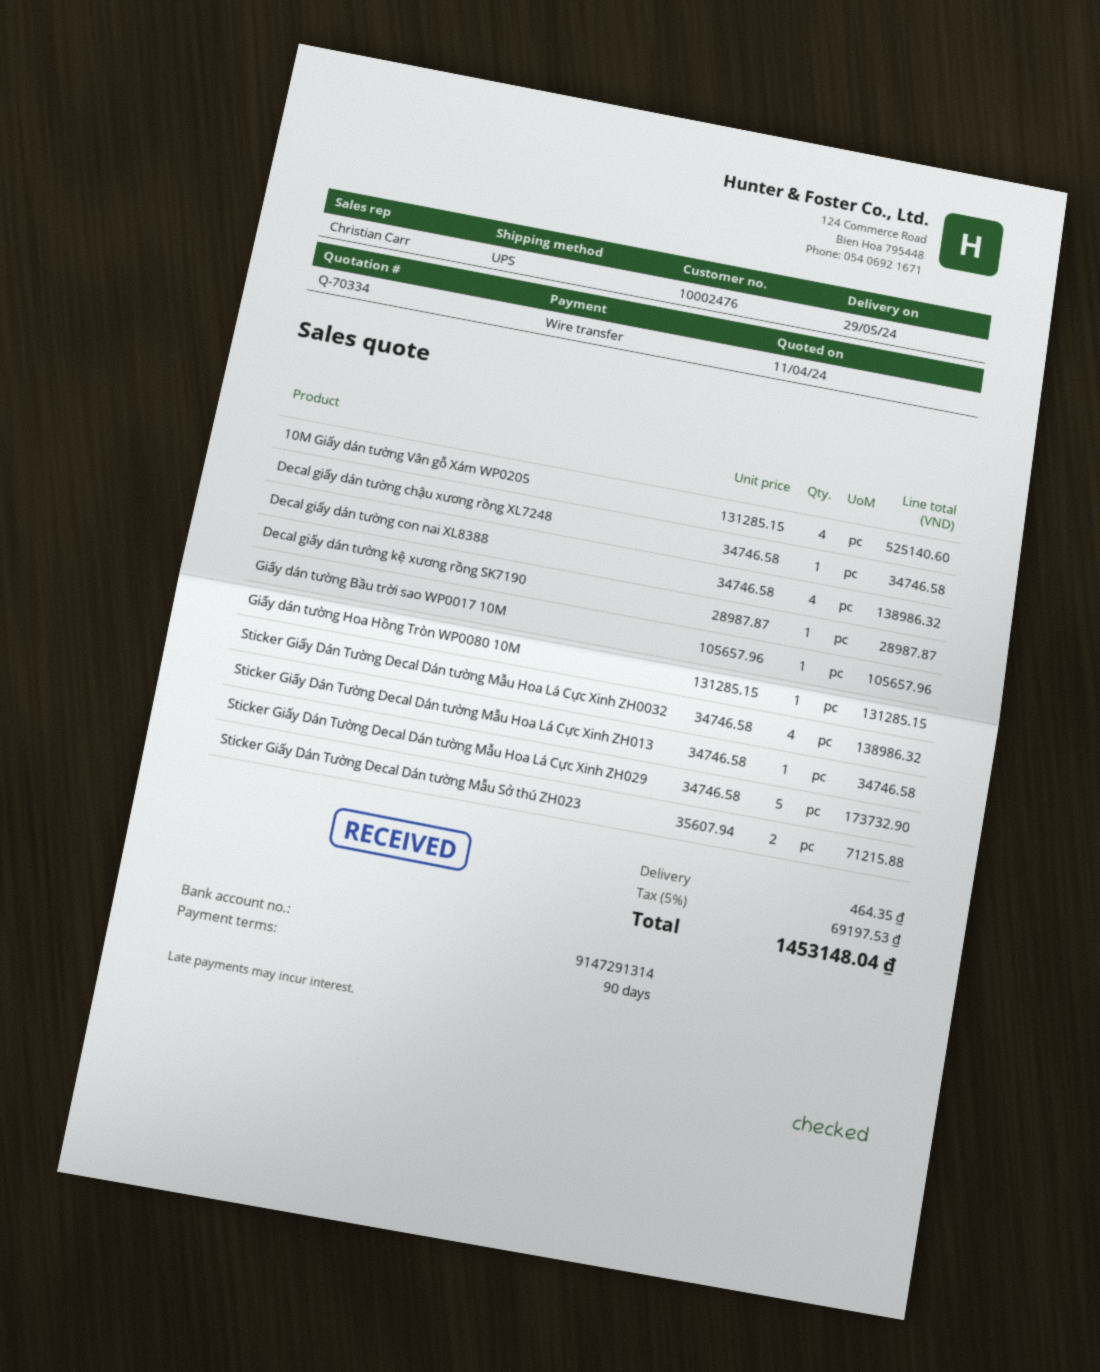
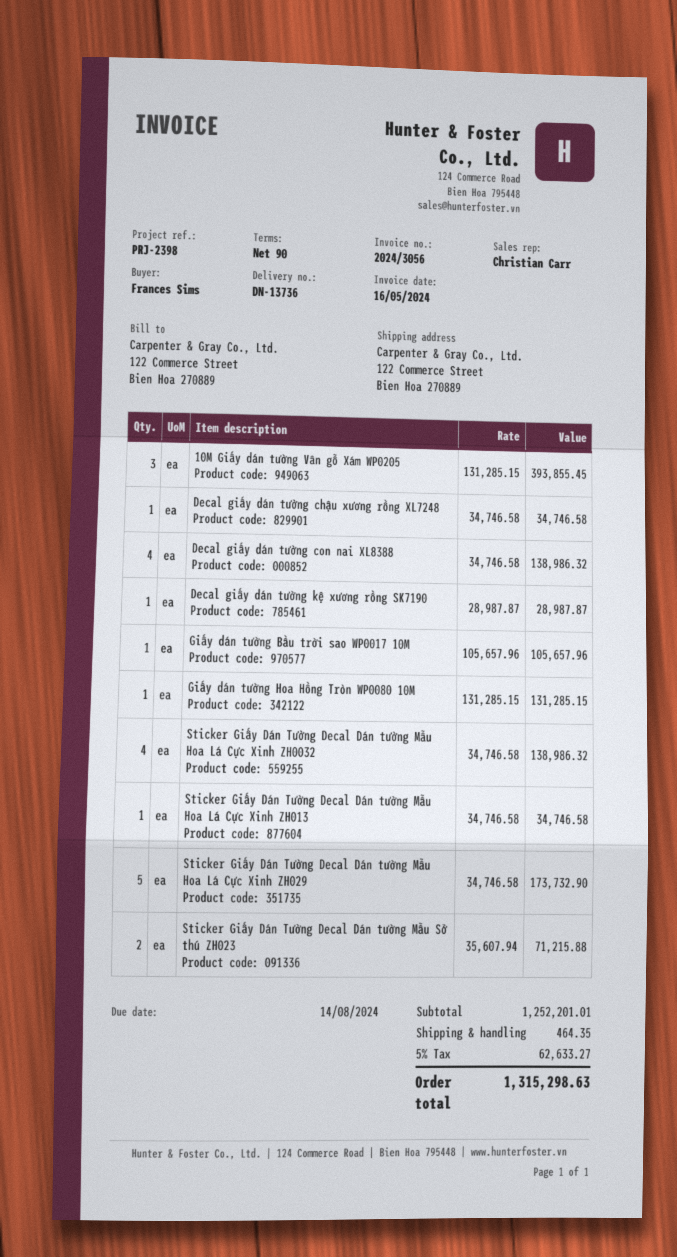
10M Giấy dán tường Vân gỗ Xám WP0205: 4 x 131285.15 = 525140.60 -> 3 x 131285.15 = 393855.45
tax: 5% = 69197.53 -> 5% = 62633.27
total: 1453148.04 -> 1315298.63

